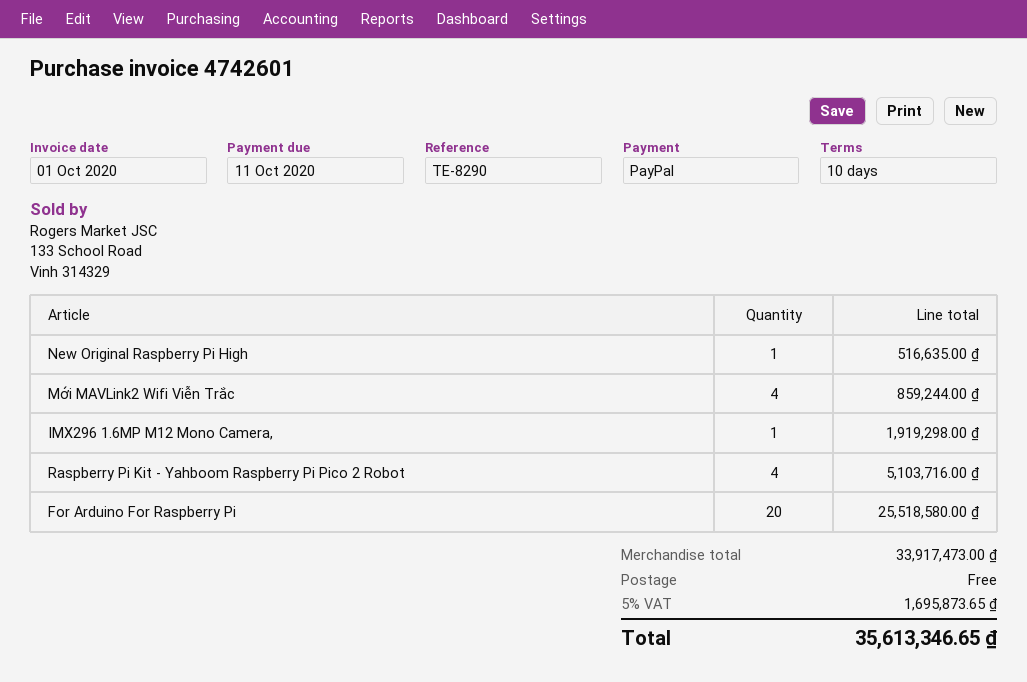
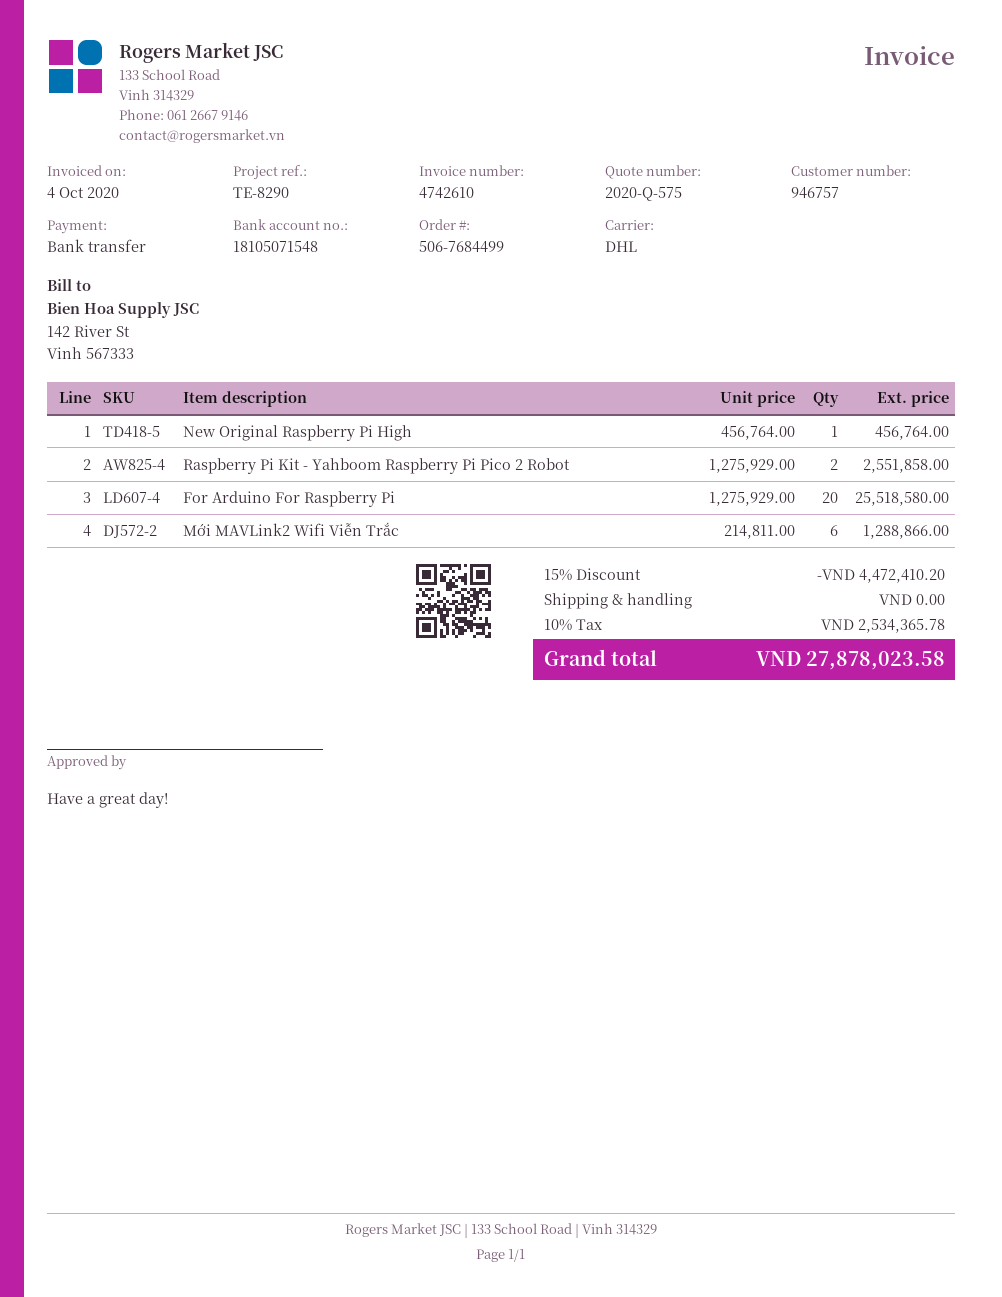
invoice number: 4742601 -> 4742610
invoice date: 2020-10-01 -> 2020-10-04
payment method: PayPal -> bank transfer
New Original Raspberry Pi High: 1 for 516635.00 -> 1 for 456764.00
Mới MAVLink2 Wifi Viễn Trắc: 4 for 859244.00 -> 6 for 1288866.00
IMX296 1.6MP M12 Mono Camera,: 1 for 1919298.00 -> none
Raspberry Pi Kit - Yahboom Raspberry Pi Pico 2 Robot: 4 for 5103716.00 -> 2 for 2551858.00
discount: none -> 15% = 4472410.20
tax: 5% = 1695873.65 -> 10% = 2534365.78
total: 35613346.65 -> 27878023.58

